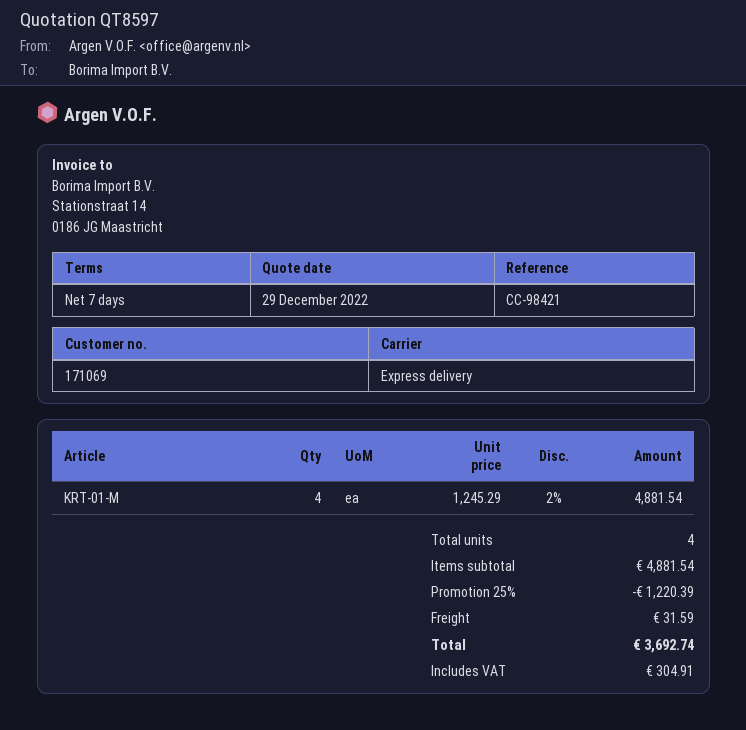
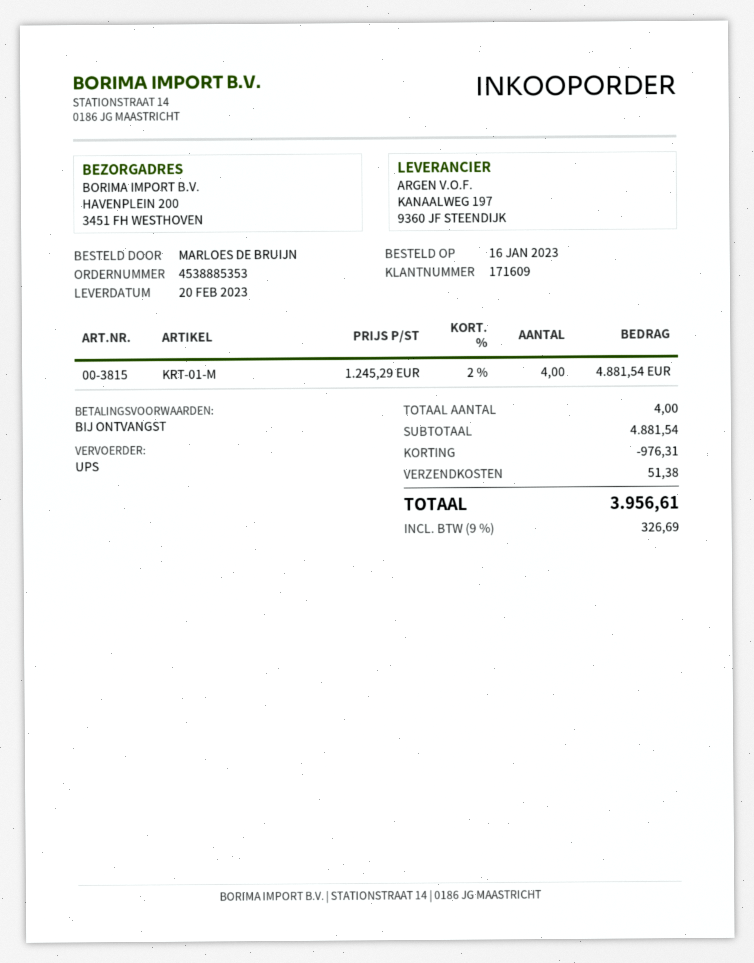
payment terms: 7 days -> on receipt
customer number: 171069 -> 171609
shipping method: express -> UPS
discount: 1220.39 -> 976.31
shipping: 31.59 -> 51.38
tax: 304.91 -> 326.69
total: 3692.74 -> 3956.61

